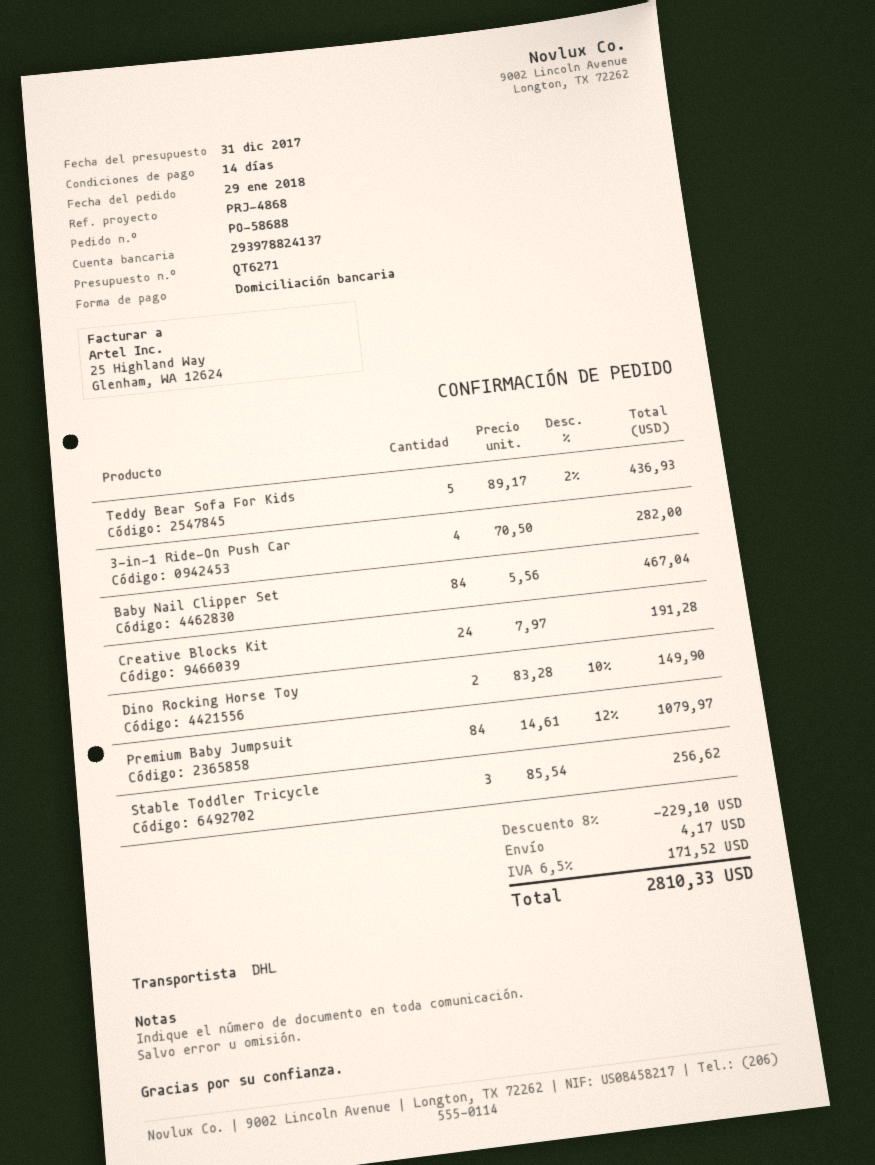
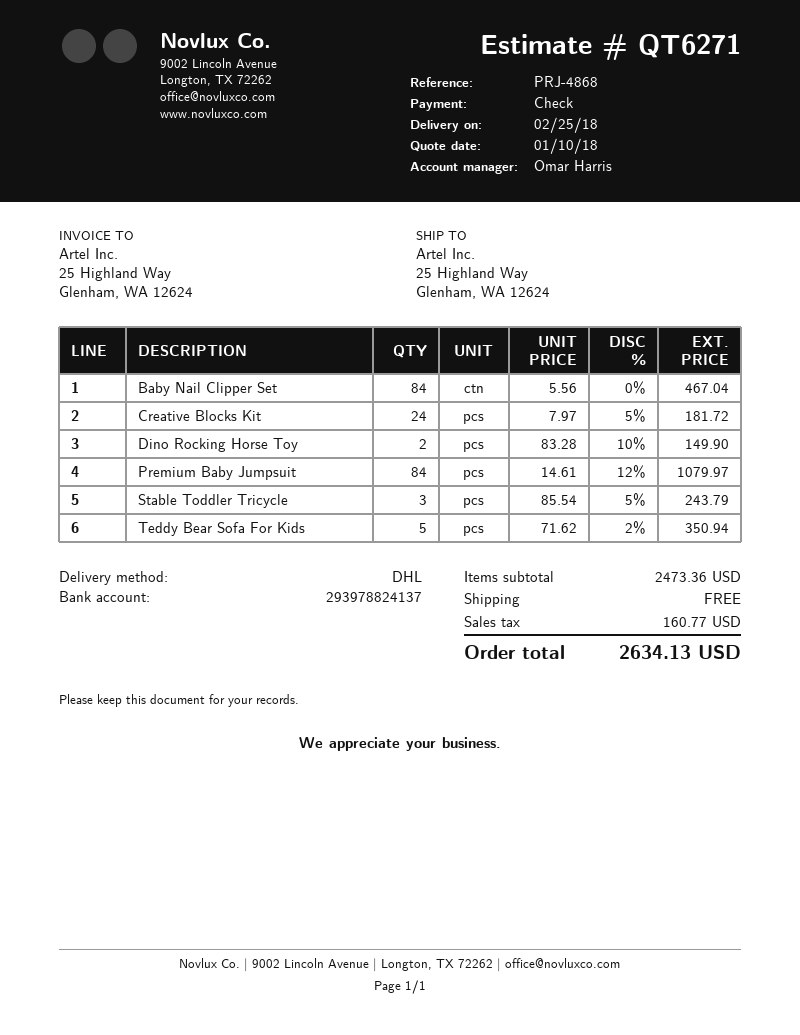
quote date: 2017-12-31 -> 2018-01-10
payment method: direct debit -> cheque
Teddy Bear Sofa For Kids: 5 x 89.17 - 2% = 436.93 -> 5 x 71.62 - 2% = 350.94
3-in-1 Ride-On Push Car: 4 x 70.50 = 282.00 -> none
Creative Blocks Kit: 24 x 7.97 = 191.28 -> 24 x 7.97 - 5% = 181.72
Stable Toddler Tricycle: 3 x 85.54 = 256.62 -> 3 x 85.54 - 5% = 243.79
discount: 8% = 229.10 -> none
shipping: 4.17 -> 0.00
tax: 171.52 -> 160.77
total: 2810.33 -> 2634.13

